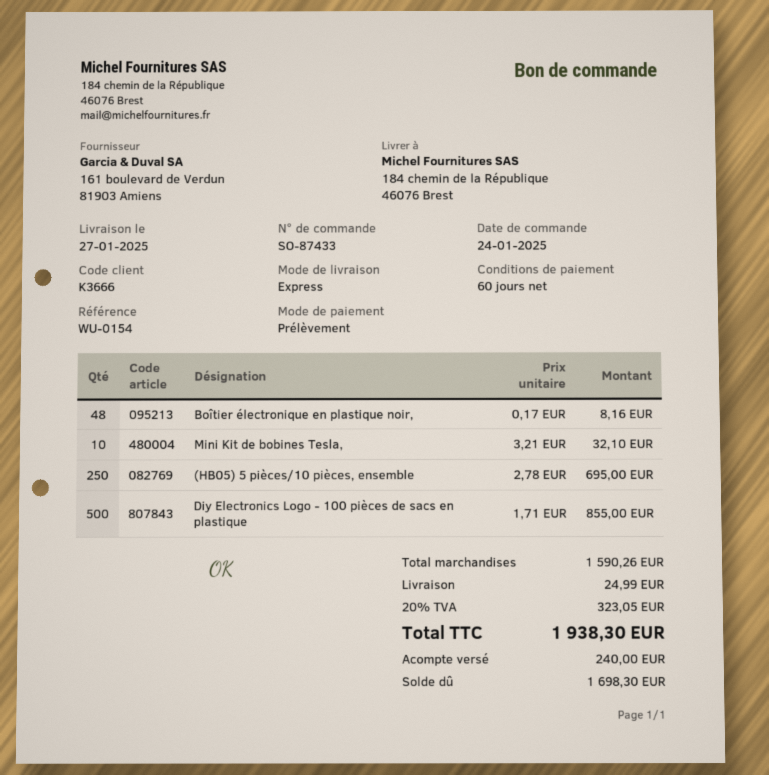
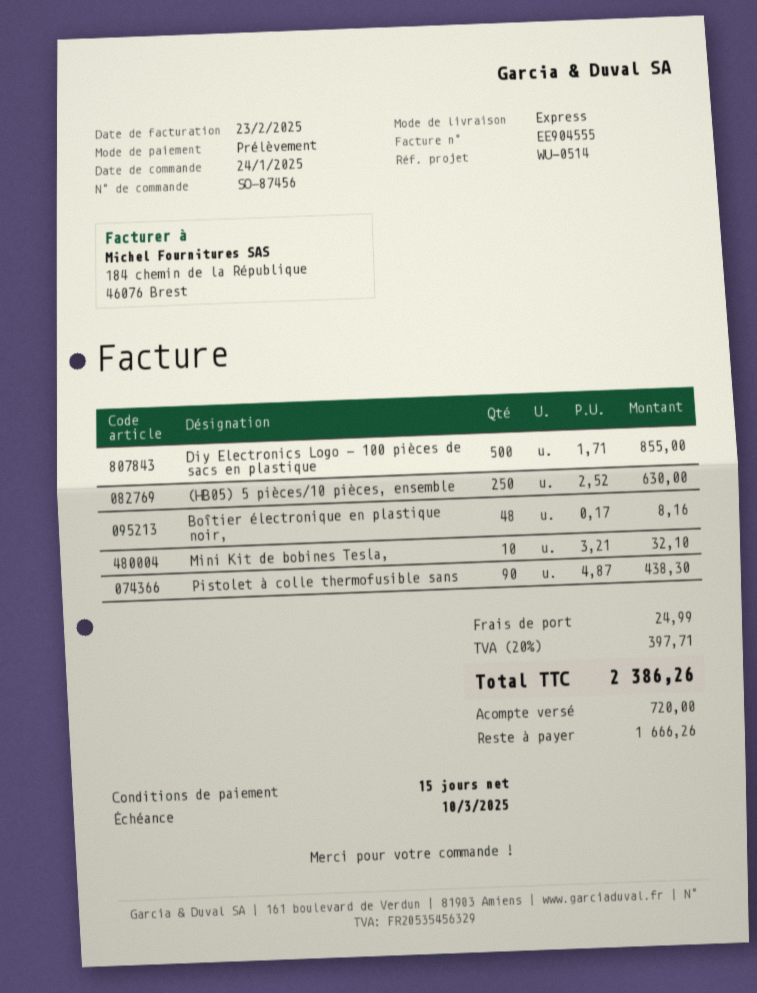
order number: SO-87433 -> SO-87456
payment terms: 60 days -> 15 days
reference: WU-0154 -> WU-0514
(HB05) 5 pièces/10 pièces, ensemble: 250 x 2.78 = 695.00 -> 250 x 2.52 = 630.00
Pistolet à colle thermofusible sans: none -> 90 x 4.87 = 438.30
tax: 20% = 323.05 -> 20% = 397.71
total: 1938.30 -> 2386.26
deposit: 240.00 -> 720.00
balance: 1698.30 -> 1666.26

